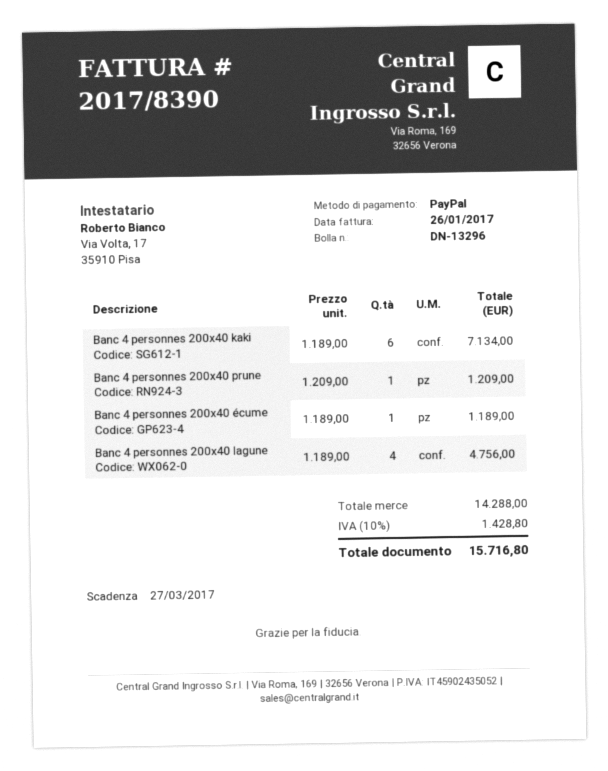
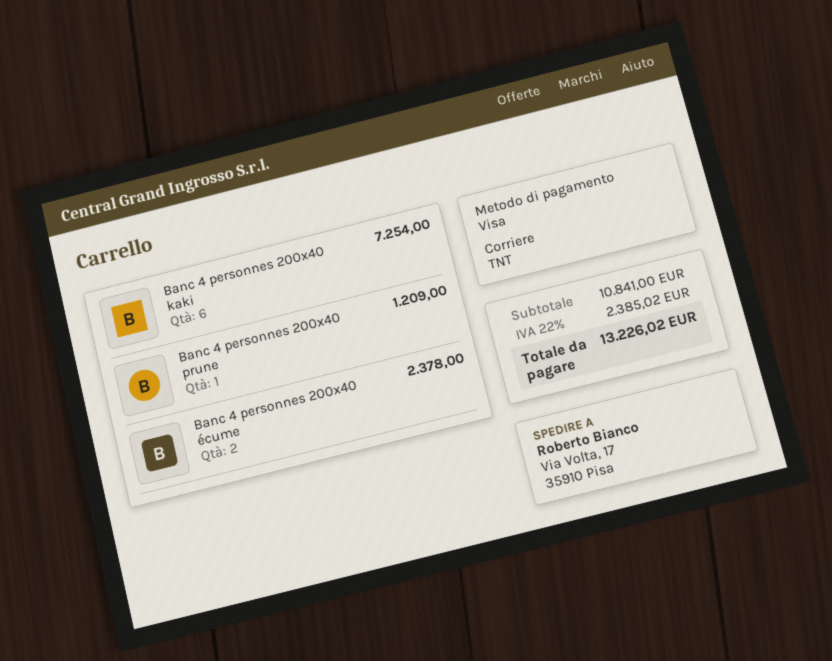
payment method: PayPal -> Visa
Banc 4 personnes 200x40 kaki: 6 for 7134.00 -> 6 for 7254.00
Banc 4 personnes 200x40 écume: 1 for 1189.00 -> 2 for 2378.00
Banc 4 personnes 200x40 lagune: 4 for 4756.00 -> none
subtotal: 14288.00 -> 10841.00
tax: 10% = 1428.80 -> 22% = 2385.02
total: 15716.80 -> 13226.02

